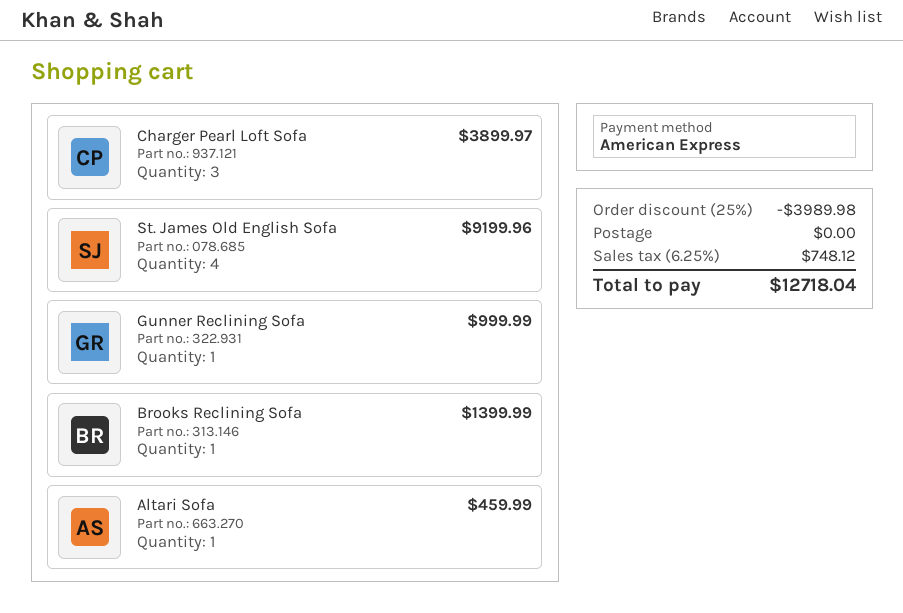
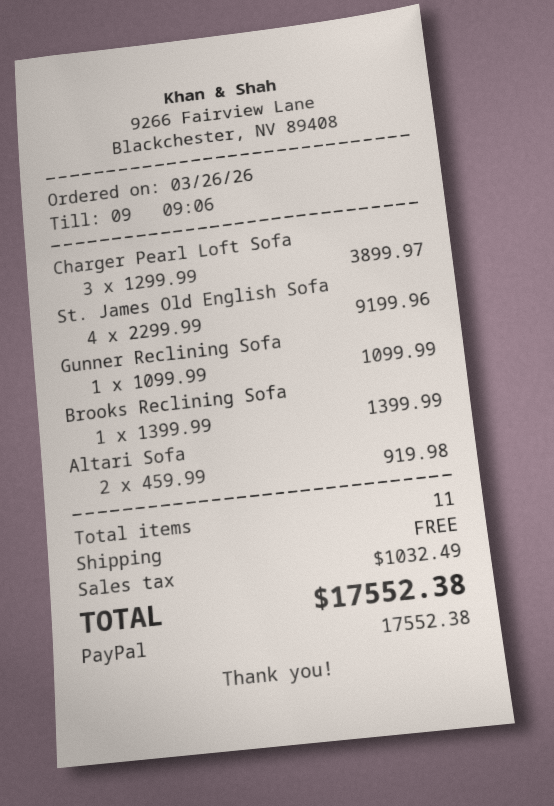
payment method: American Express -> PayPal
Gunner Reclining Sofa: 1 for 999.99 -> 1 for 1099.99
Altari Sofa: 1 for 459.99 -> 2 for 919.98
discount: 25% = 3989.98 -> none
tax: 748.12 -> 1032.49
total: 12718.04 -> 17552.38

